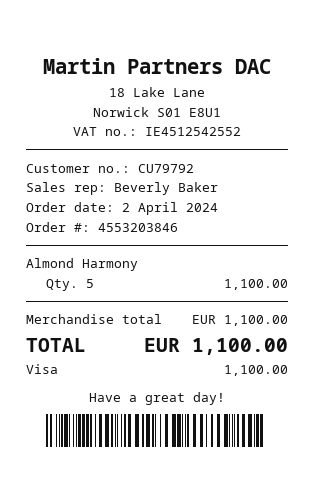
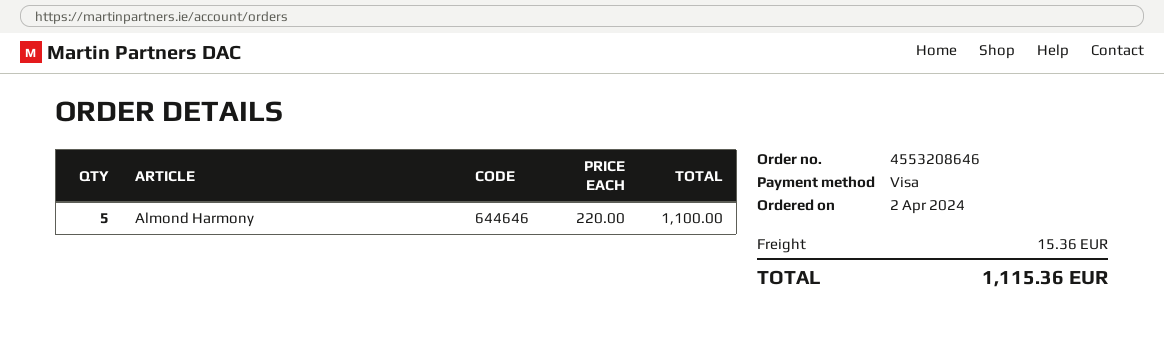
order number: 4553203846 -> 4553208646
shipping: none -> 15.36
total: 1100.00 -> 1115.36

